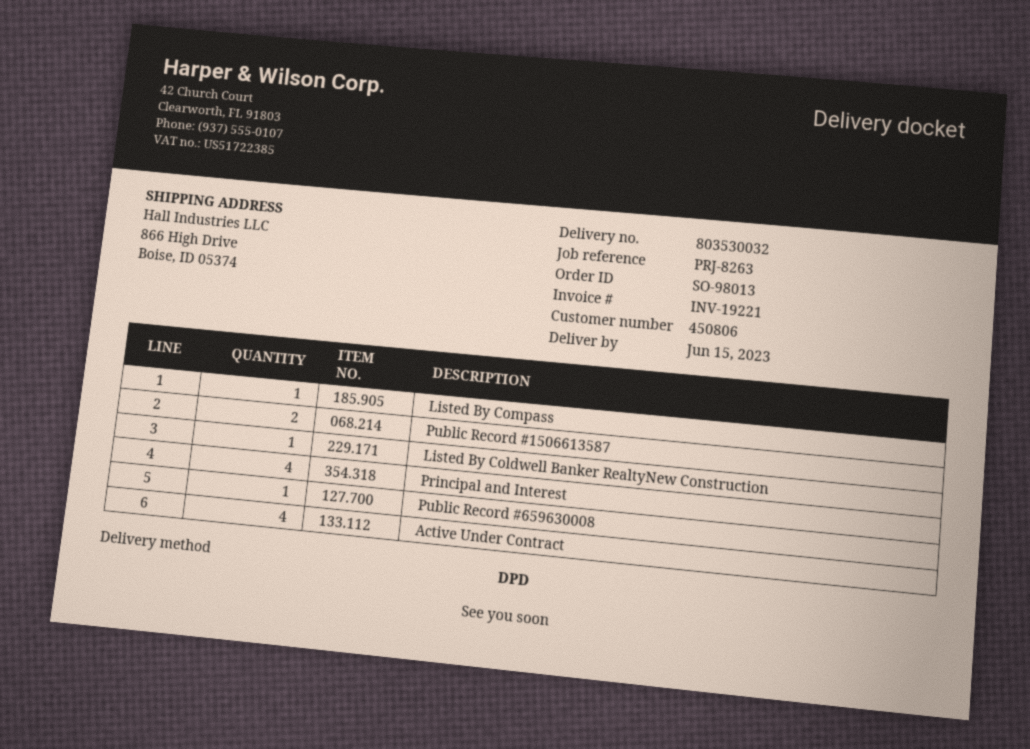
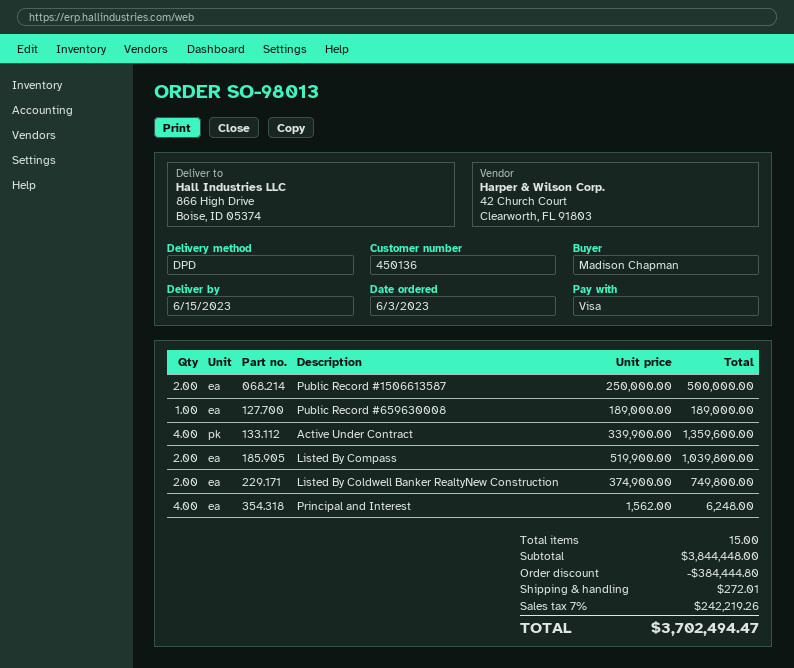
customer number: 450806 -> 450136
Listed By Compass: 1 -> 2
Listed By Coldwell Banker RealtyNew Construction: 1 -> 2

